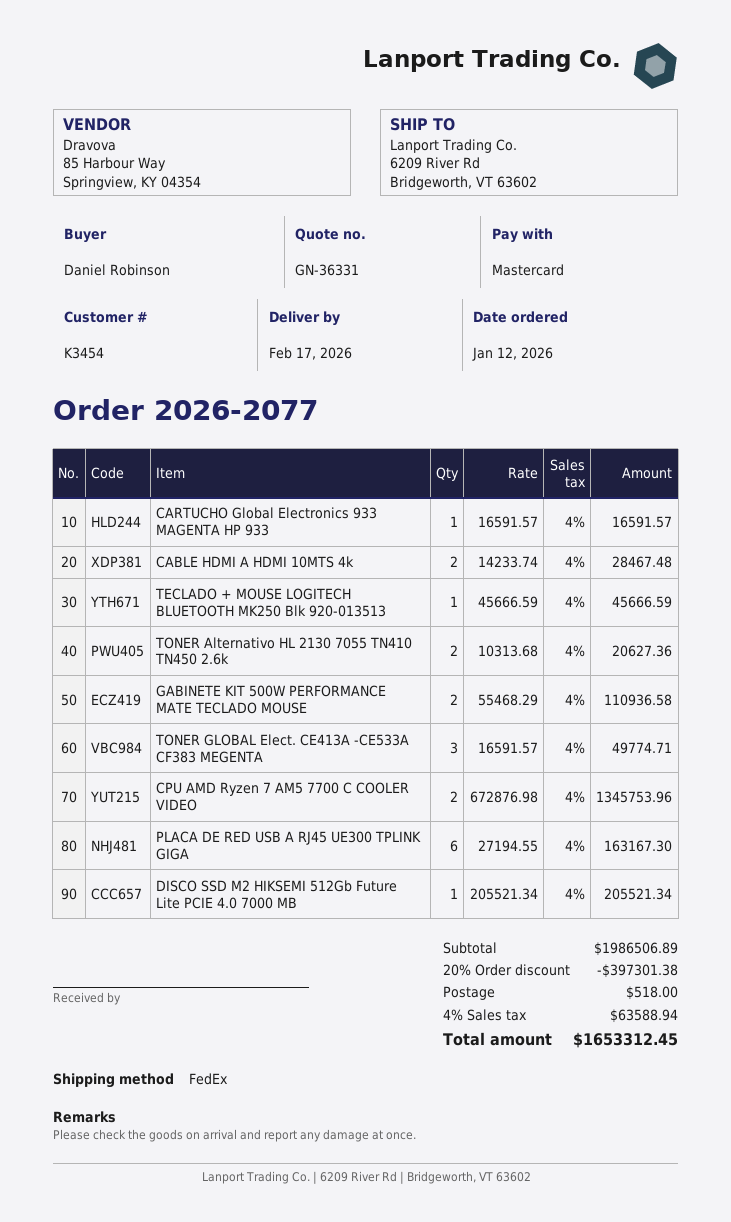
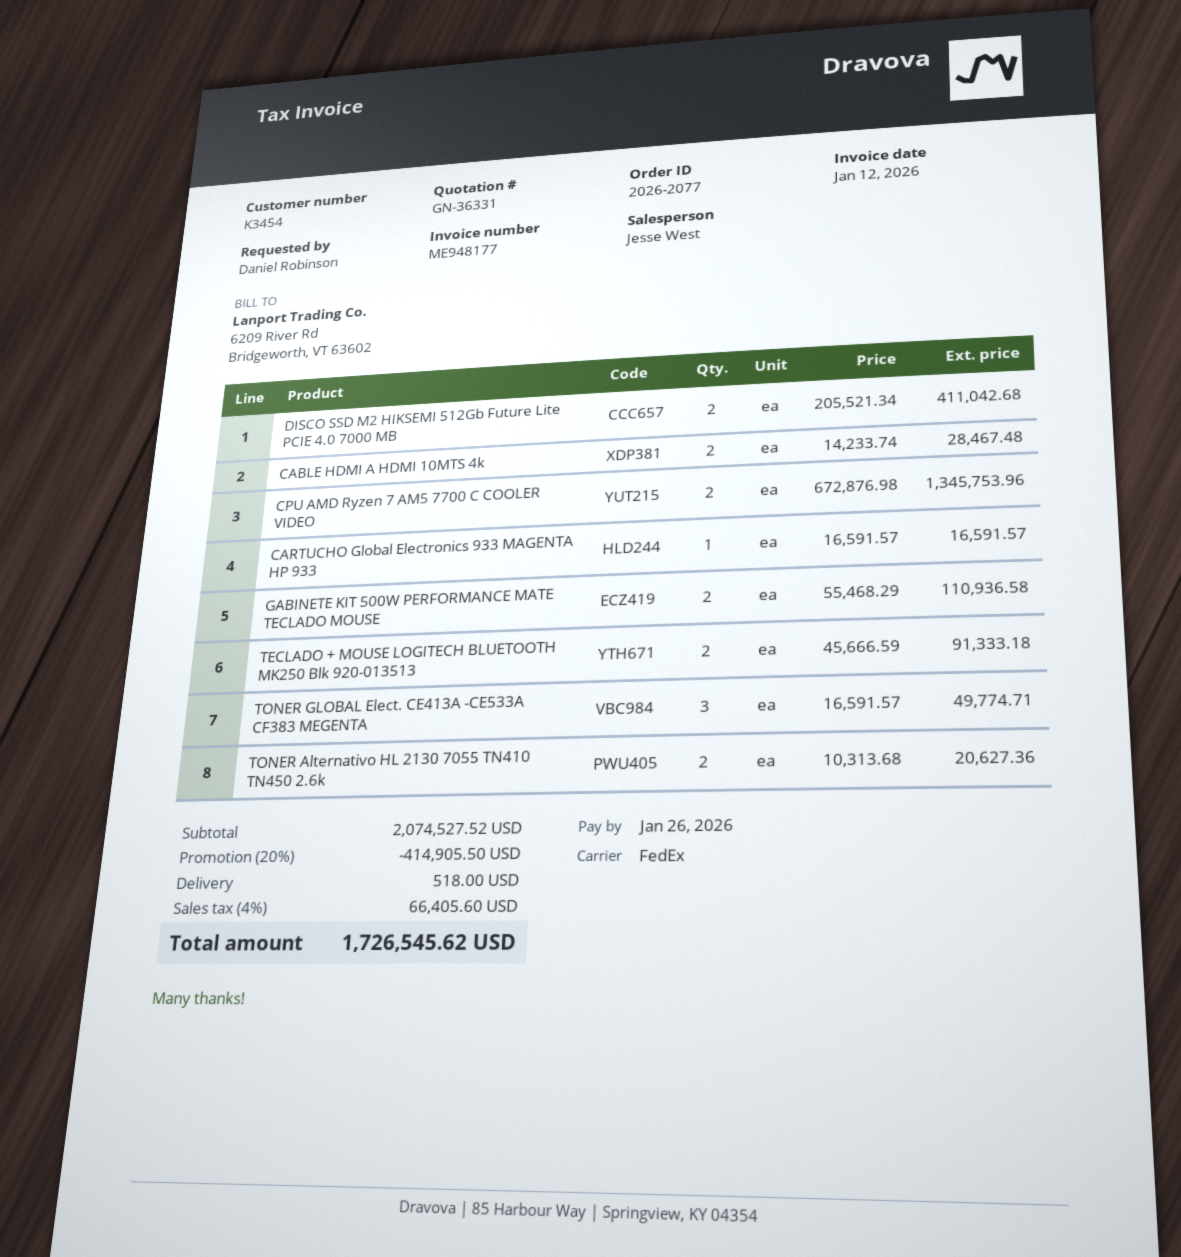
TECLADO + MOUSE LOGITECH BLUETOOTH MK250 Blk 920-013513: 1 x 45666.59 = 45666.59 -> 2 x 45666.59 = 91333.18
PLACA DE RED USB A RJ45 UE300 TPLINK GIGA: 6 x 27194.55 = 163167.30 -> none
DISCO SSD M2 HIKSEMI 512Gb Future Lite PCIE 4.0 7000 MB: 1 x 205521.34 = 205521.34 -> 2 x 205521.34 = 411042.68
subtotal: 1986506.89 -> 2074527.52
discount: 20% = 397301.38 -> 20% = 414905.50
tax: 4% = 63588.94 -> 4% = 66405.60
total: 1653312.45 -> 1726545.62

